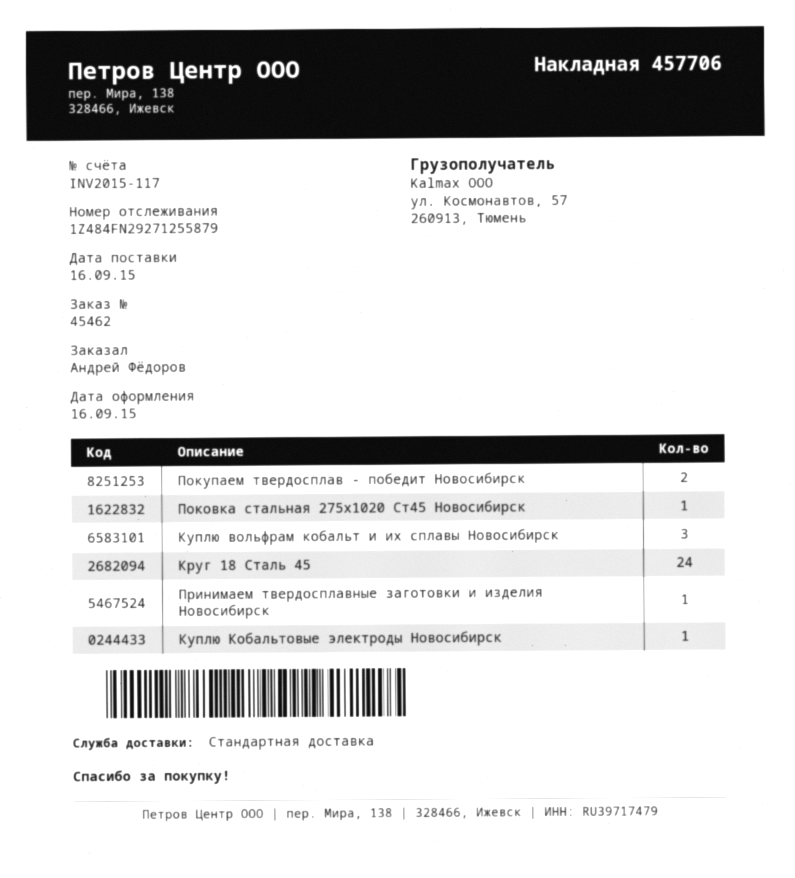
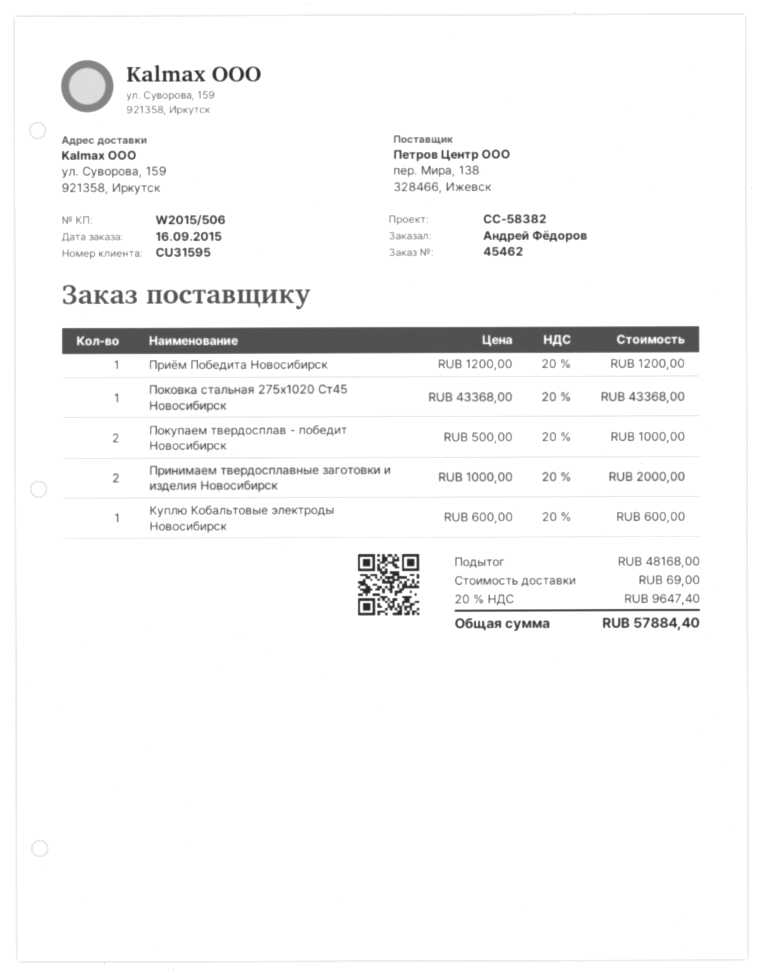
ship to: ул. Космонавтов, 57, 260913, Тюмень -> ул. Суворова, 159, 921358, Иркутск
Куплю вольфрам кобальт и их сплавы Новосибирск: 3 -> none
Круг 18 Сталь 45: 24 -> none
Принимаем твердосплавные заготовки и изделия Новосибирск: 1 -> 2
Приём Победита Новосибирск: none -> 1

